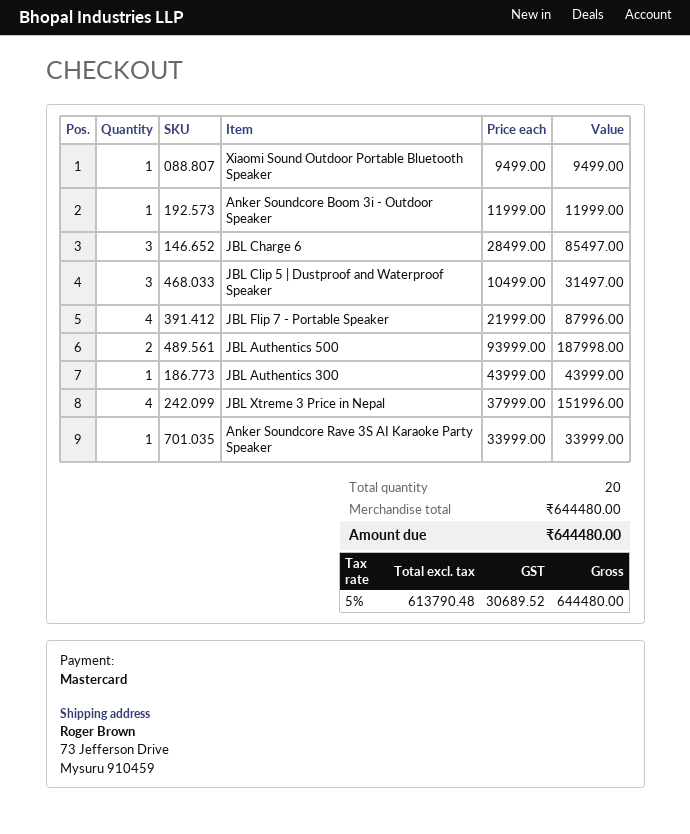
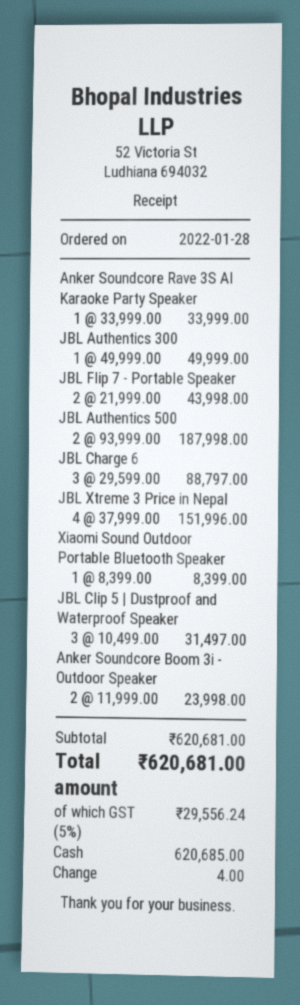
payment method: Mastercard -> cash
Xiaomi Sound Outdoor Portable Bluetooth Speaker: 1 x 9499.00 = 9499.00 -> 1 x 8399.00 = 8399.00
Anker Soundcore Boom 3i - Outdoor Speaker: 1 x 11999.00 = 11999.00 -> 2 x 11999.00 = 23998.00
JBL Charge 6: 3 x 28499.00 = 85497.00 -> 3 x 29599.00 = 88797.00
JBL Flip 7 - Portable Speaker: 4 x 21999.00 = 87996.00 -> 2 x 21999.00 = 43998.00
JBL Authentics 300: 1 x 43999.00 = 43999.00 -> 1 x 49999.00 = 49999.00
subtotal: 644480.00 -> 620681.00
tax: 5% = 30689.52 -> 5% = 29556.24
total: 644480.00 -> 620681.00

